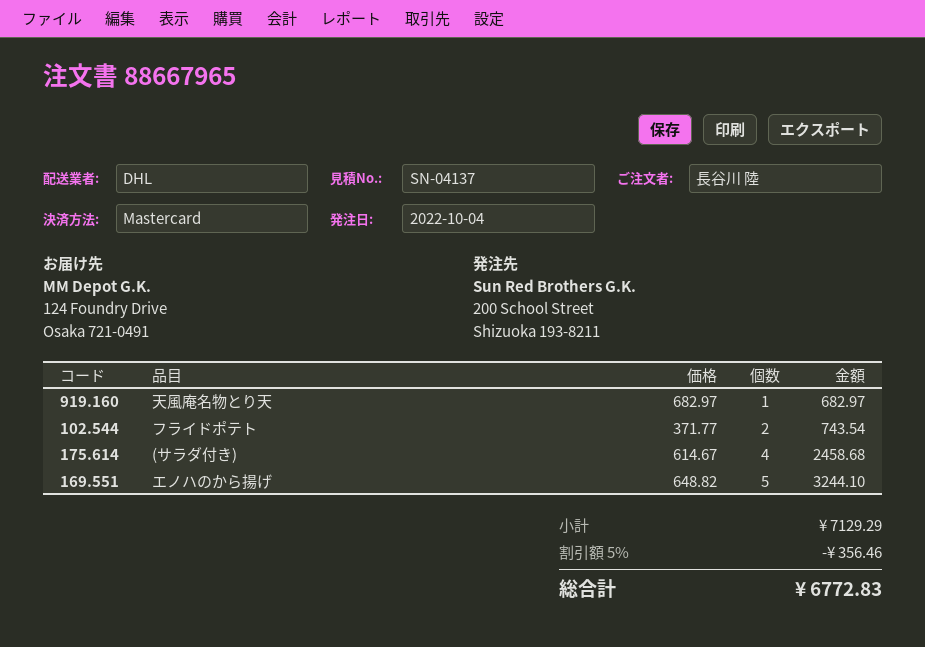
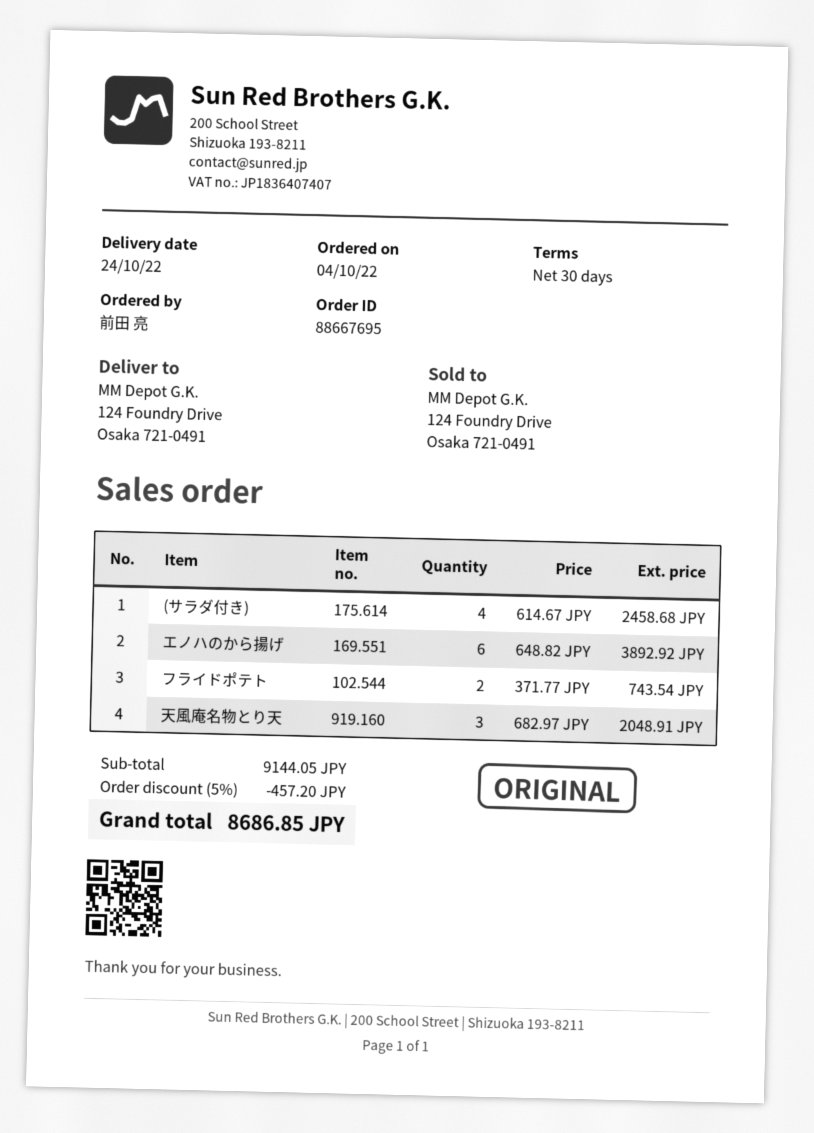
order number: 88667965 -> 88667695
ordered by: 長谷川 陸 -> 前田 亮
天風庵名物とり天: 1 x 682.97 = 682.97 -> 3 x 682.97 = 2048.91
エノハのから揚げ: 5 x 648.82 = 3244.10 -> 6 x 648.82 = 3892.92
subtotal: 7129.29 -> 9144.05
discount: 5% = 356.46 -> 5% = 457.20
total: 6772.83 -> 8686.85

